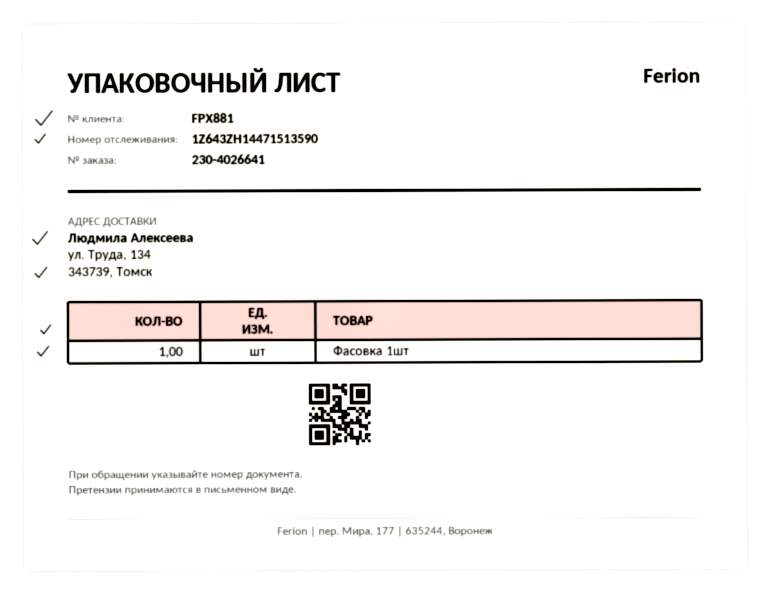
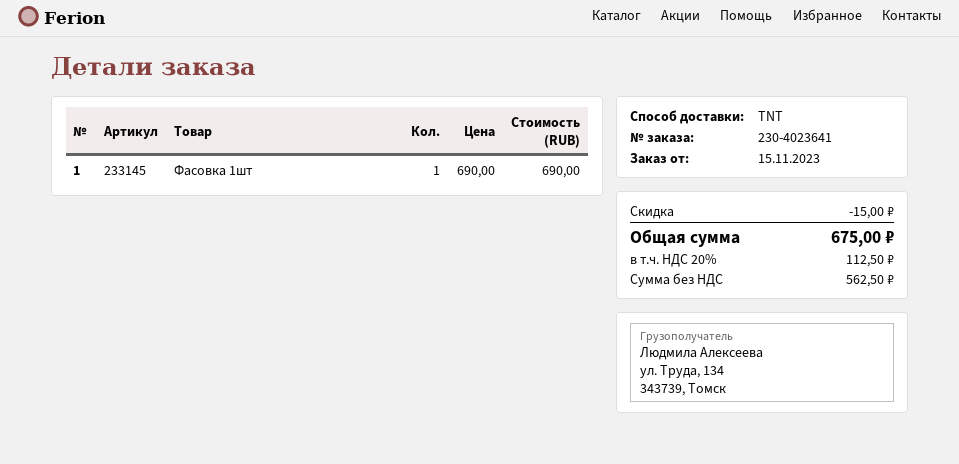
order number: 230-4026641 -> 230-4023641

